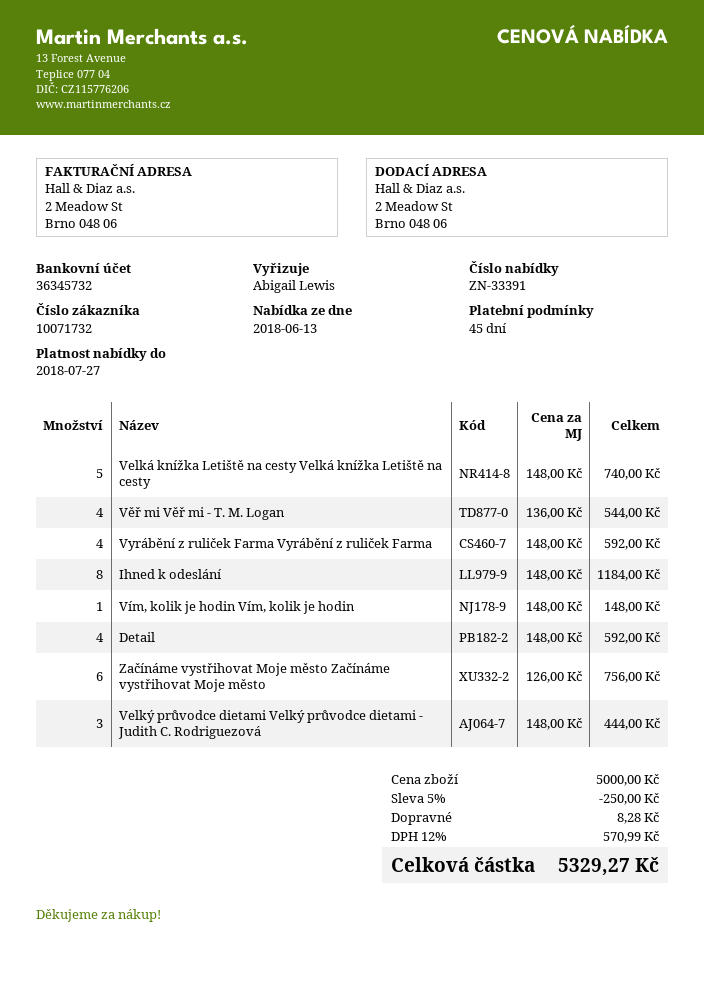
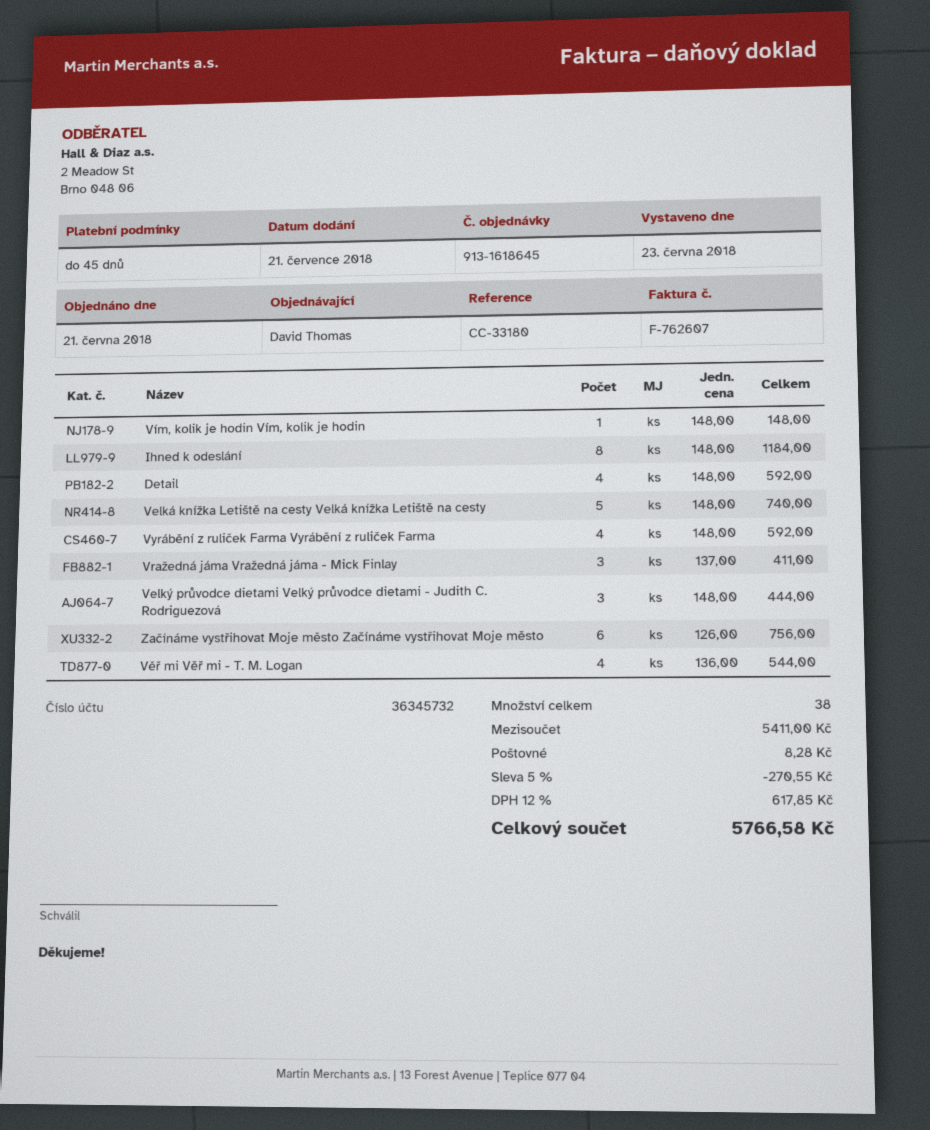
Vražedná jáma Vražedná jáma - Mick Finlay: none -> 3 x 137.00 = 411.00
subtotal: 5000.00 -> 5411.00
discount: 5% = 250.00 -> 5% = 270.55
tax: 12% = 570.99 -> 12% = 617.85
total: 5329.27 -> 5766.58

